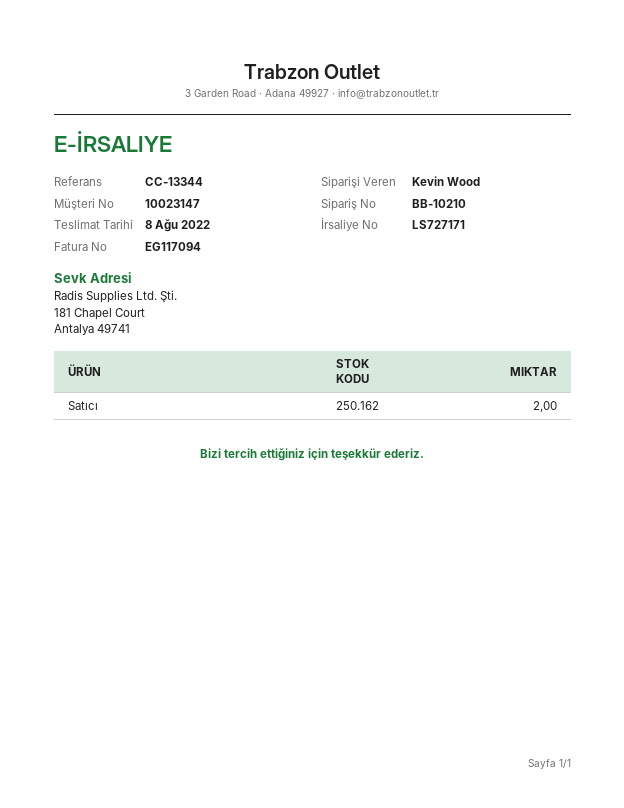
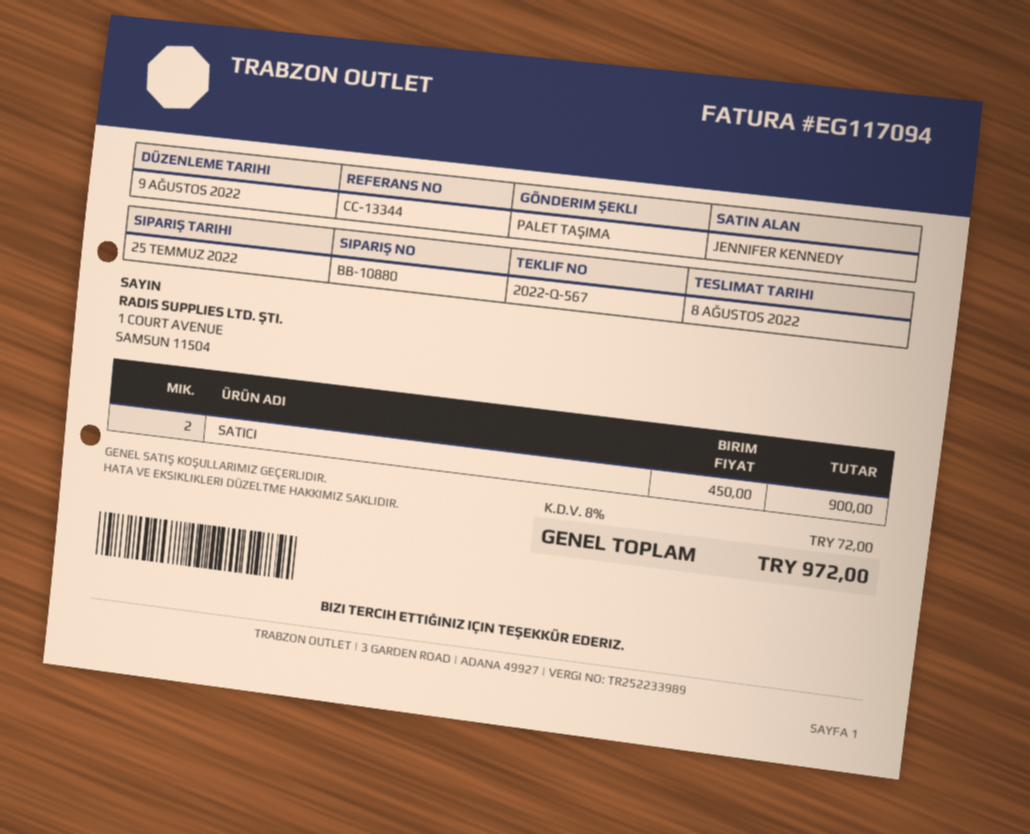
order number: BB-10210 -> BB-10880
ordered by: Kevin Wood -> JENNIFER KENNEDY

